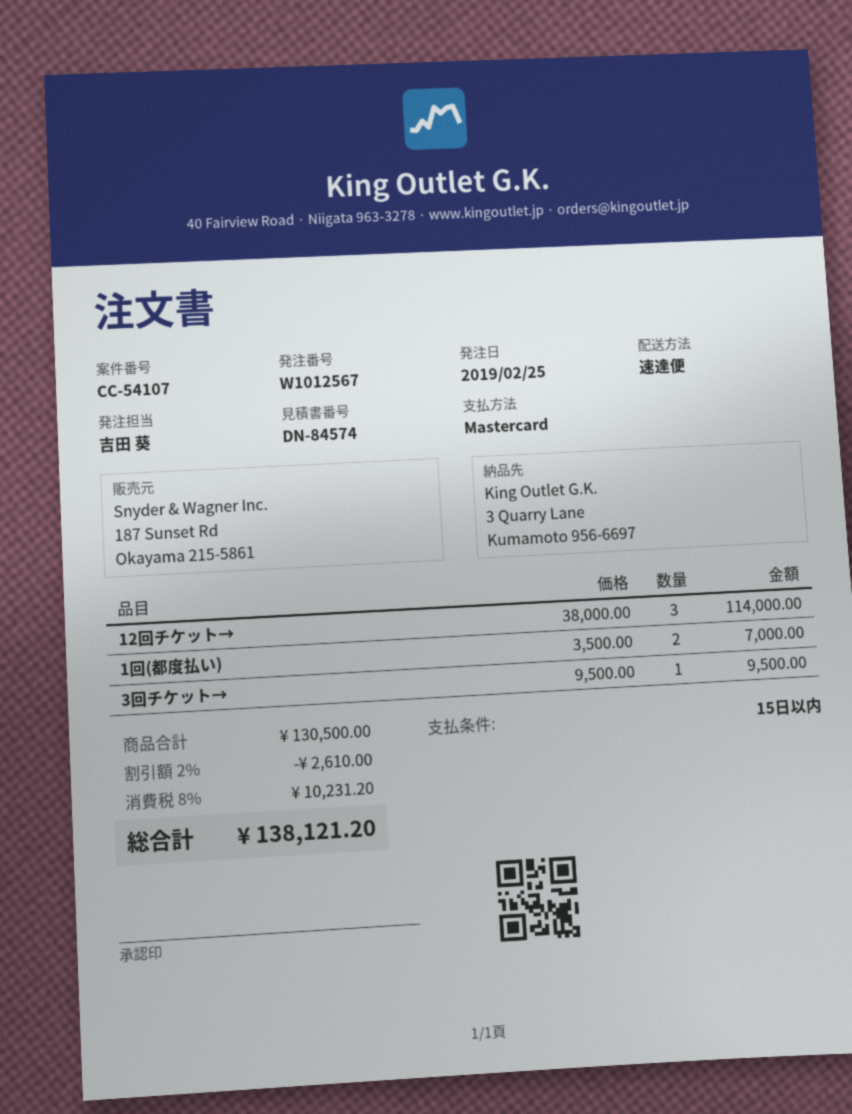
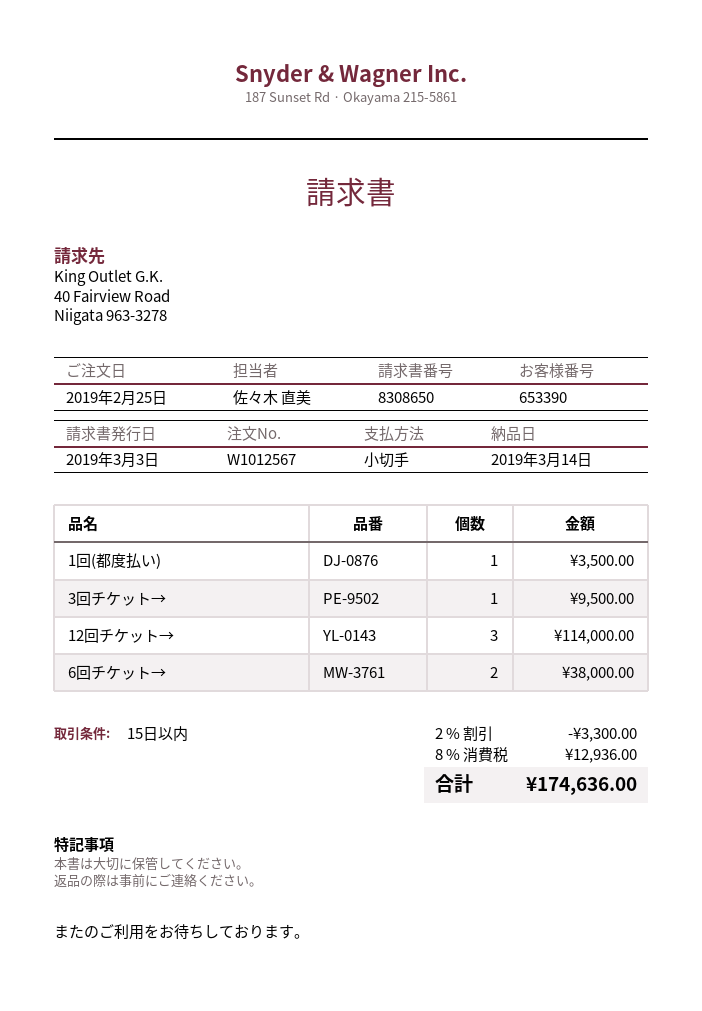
payment method: Mastercard -> cheque
1回(都度払い): 2 for 7000.00 -> 1 for 3500.00
6回チケット→: none -> 2 for 38000.00
discount: 2% = 2610.00 -> 2% = 3300.00
tax: 8% = 10231.20 -> 8% = 12936.00
total: 138121.20 -> 174636.00

